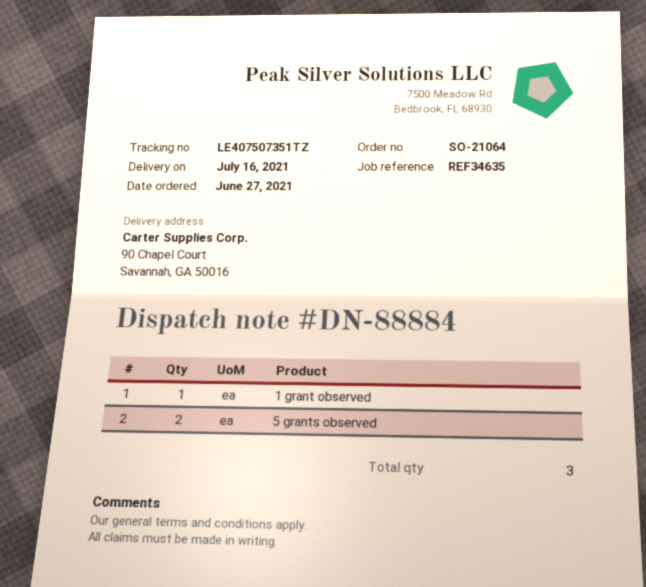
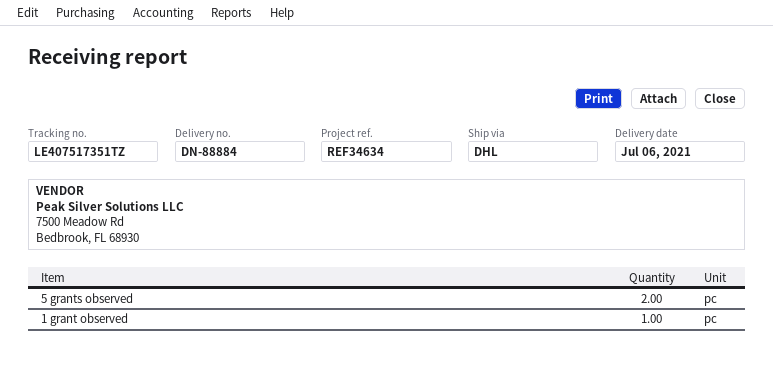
delivery date: 2021-07-16 -> 2021-07-06
reference: REF34635 -> REF34634
tracking number: LE407507351TZ -> LE407517351TZ

